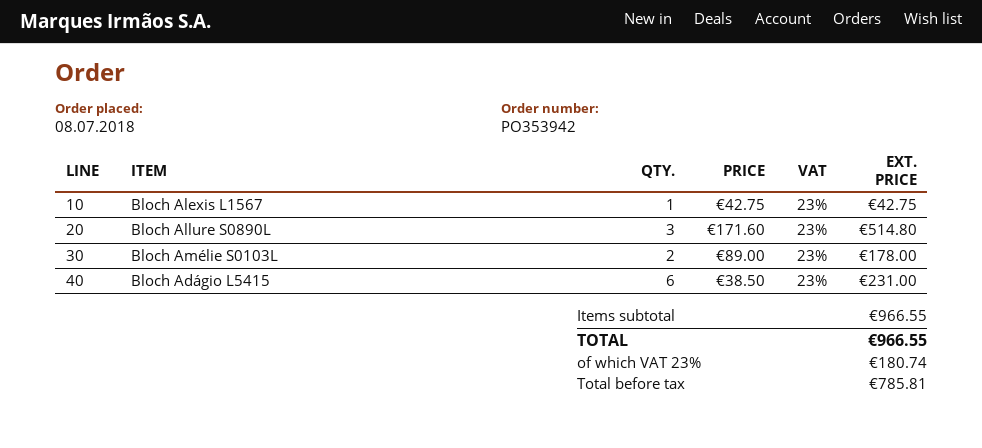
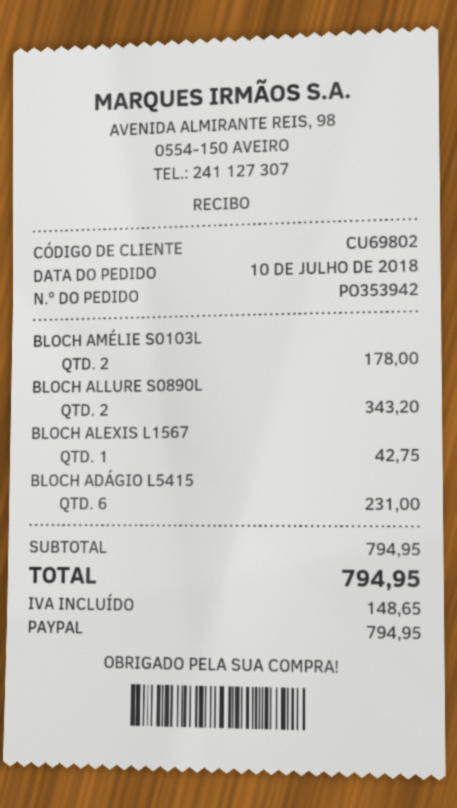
order date: 2018-07-08 -> 2018-07-10
Bloch Allure S0890L: 3 for 514.80 -> 2 for 343.20
subtotal: 966.55 -> 794.95
tax: 180.74 -> 148.65
total: 966.55 -> 794.95

